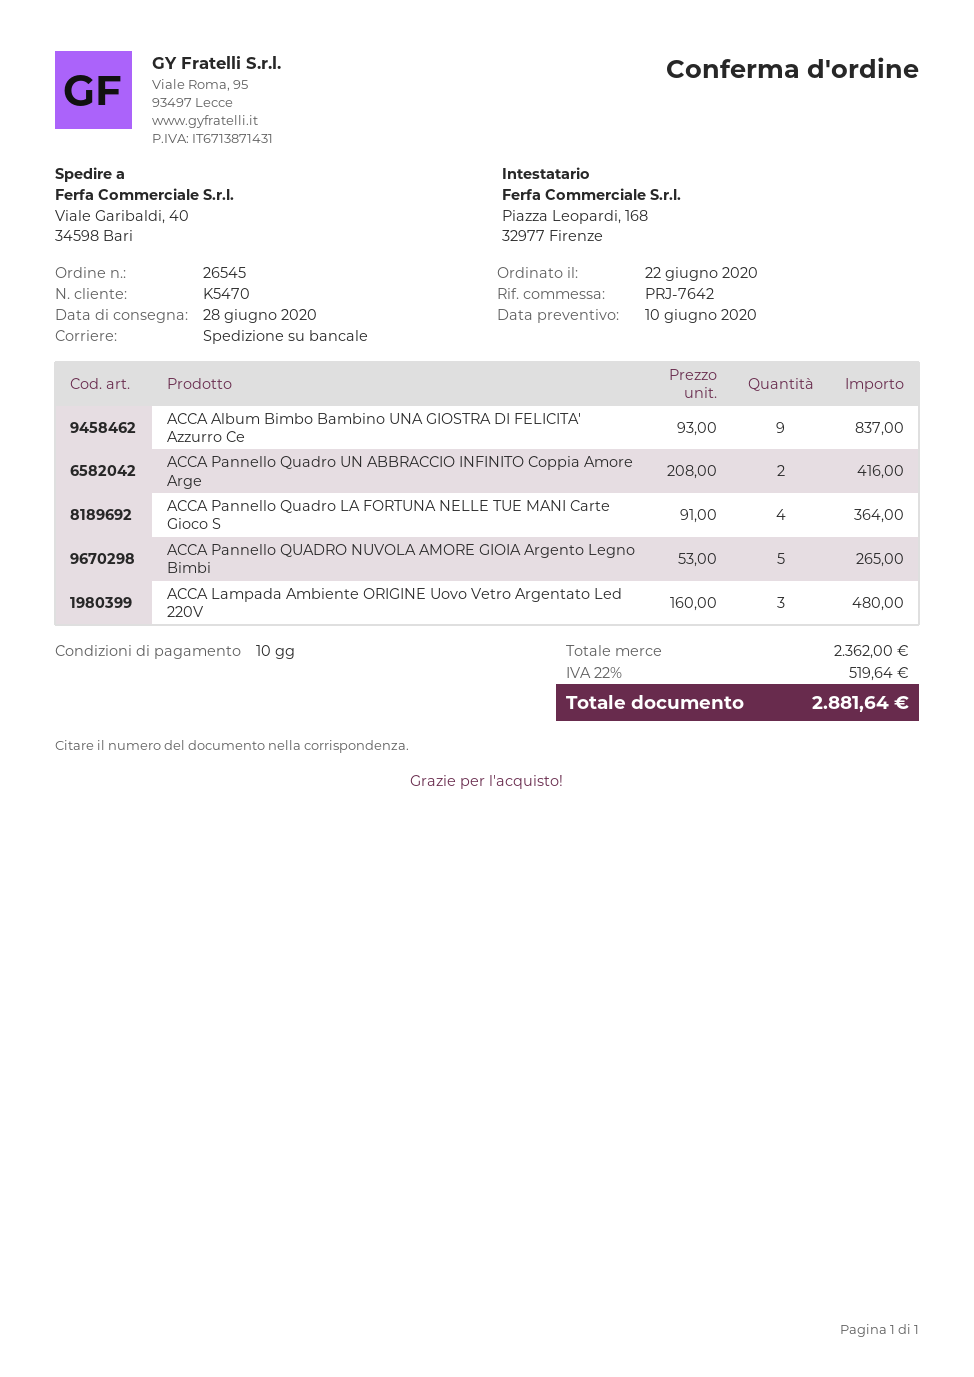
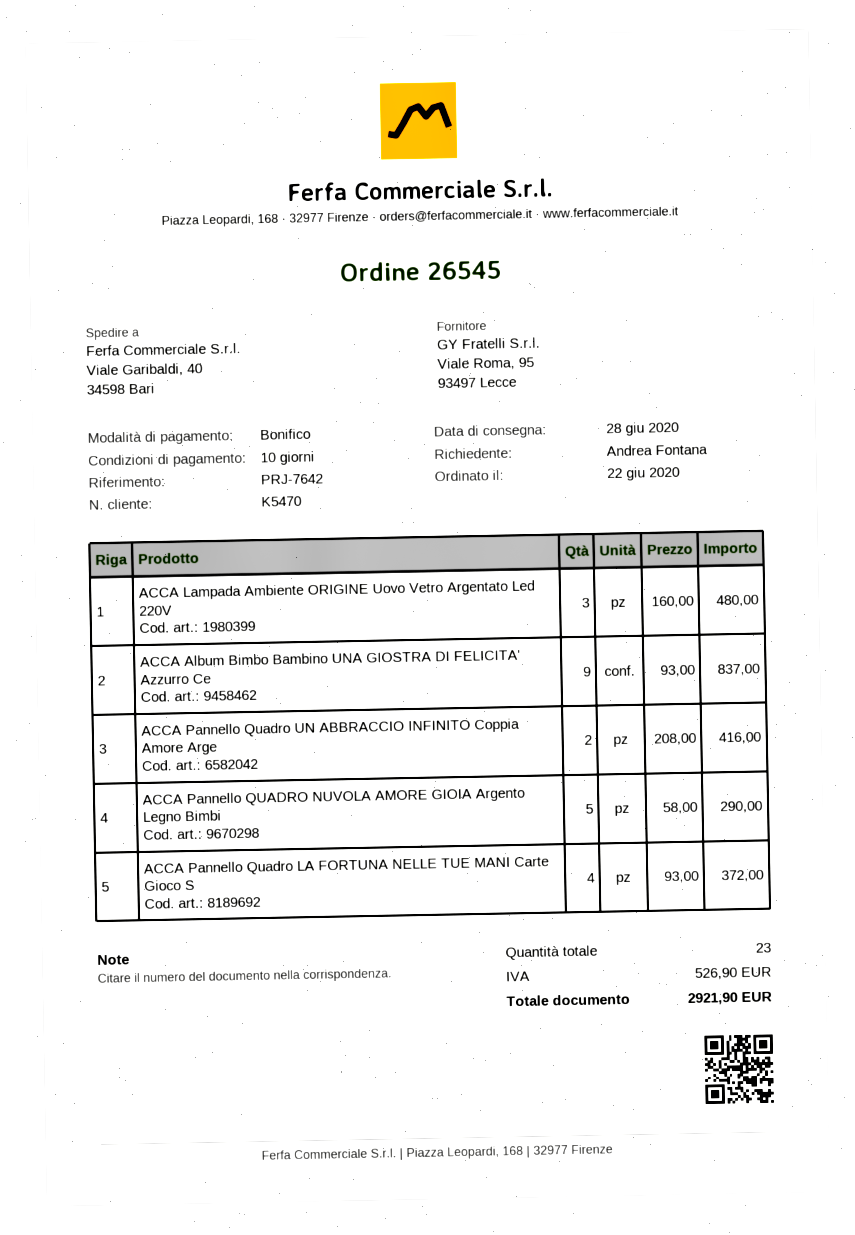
ACCA Pannello Quadro LA FORTUNA NELLE TUE MANI Carte Gioco S: 4 x 91.00 = 364.00 -> 4 x 93.00 = 372.00
ACCA Pannello QUADRO NUVOLA AMORE GIOIA Argento Legno Bimbi: 5 x 53.00 = 265.00 -> 5 x 58.00 = 290.00
tax: 519.64 -> 526.90
total: 2881.64 -> 2921.90

